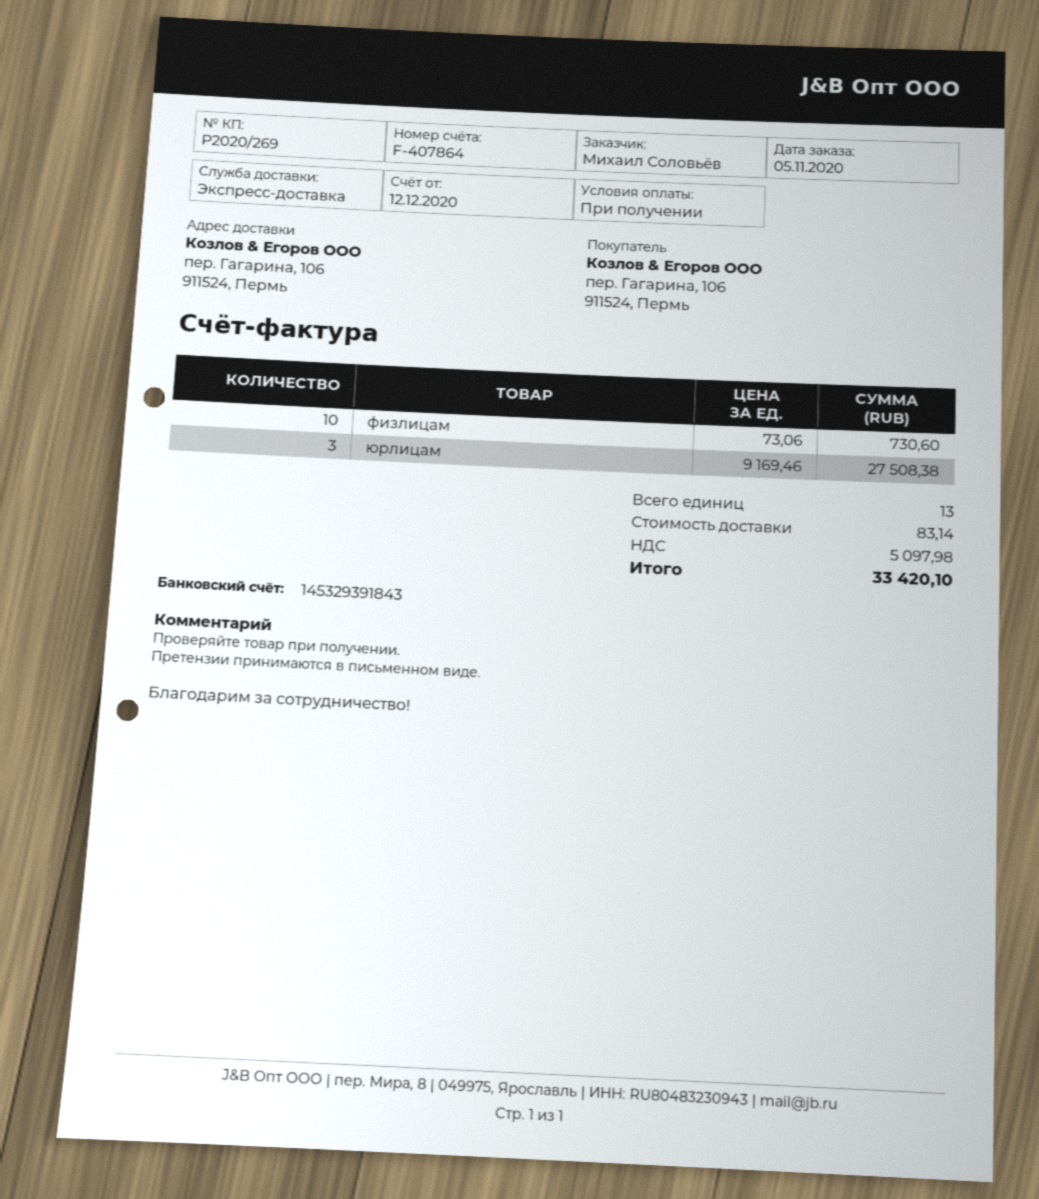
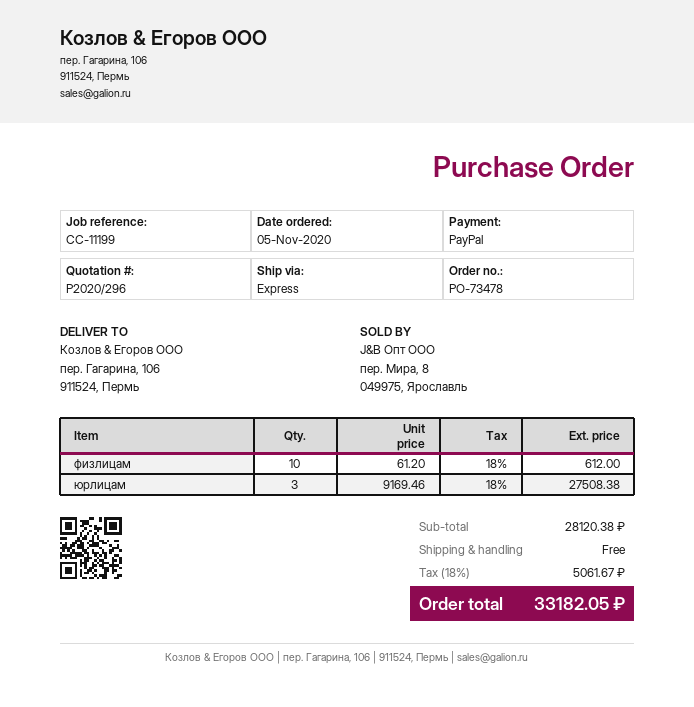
quote number: P2020/269 -> P2020/296
физлицам: 10 x 73.06 = 730.60 -> 10 x 61.20 = 612.00
shipping: 83.14 -> 0.00
tax: 5097.98 -> 5061.67
total: 33420.10 -> 33182.05

